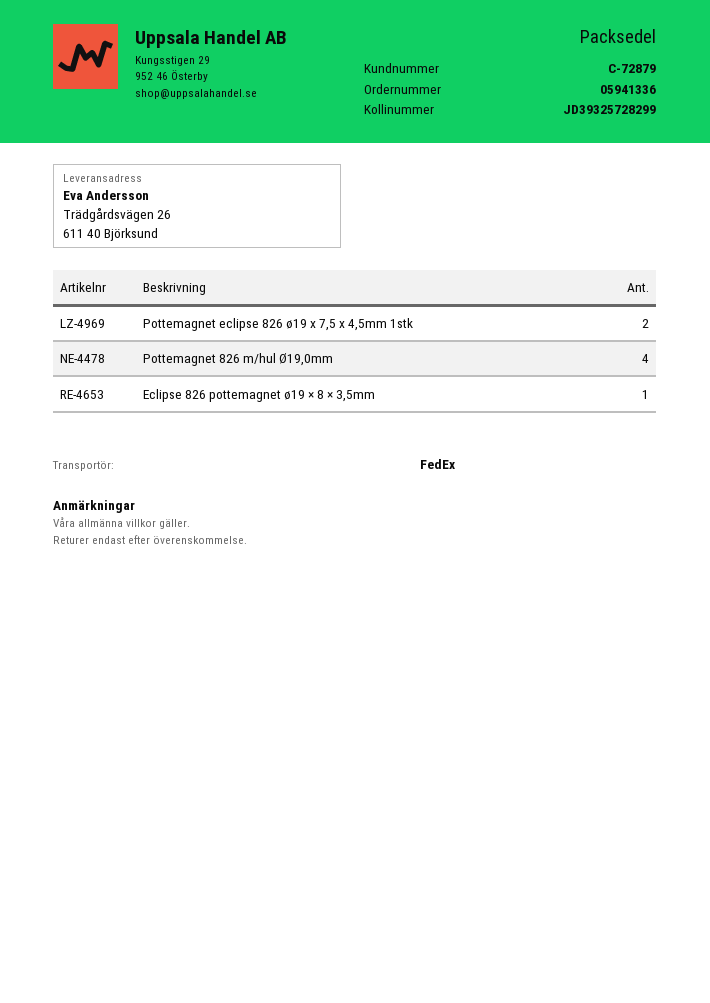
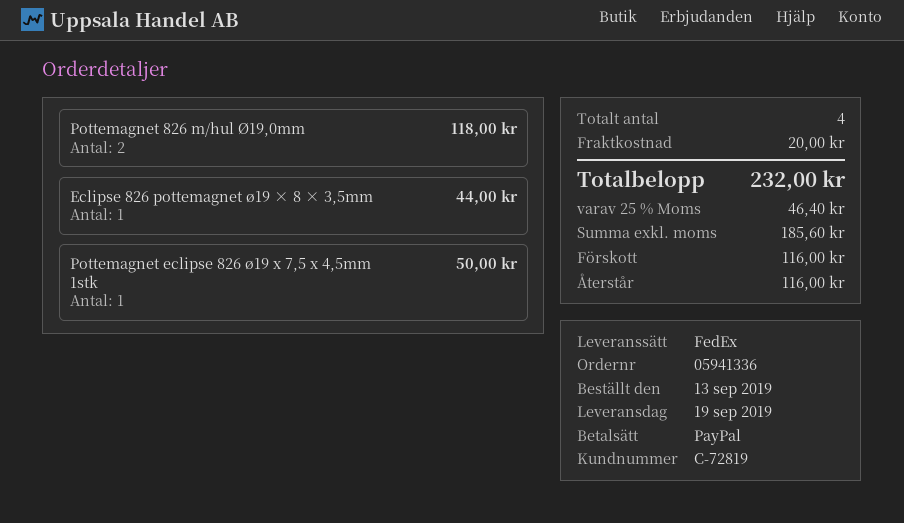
customer number: C-72879 -> C-72819
Pottemagnet eclipse 826 ø19 x 7,5 x 4,5mm 1stk: 2 -> 1
Pottemagnet 826 m/hul Ø19,0mm: 4 -> 2

